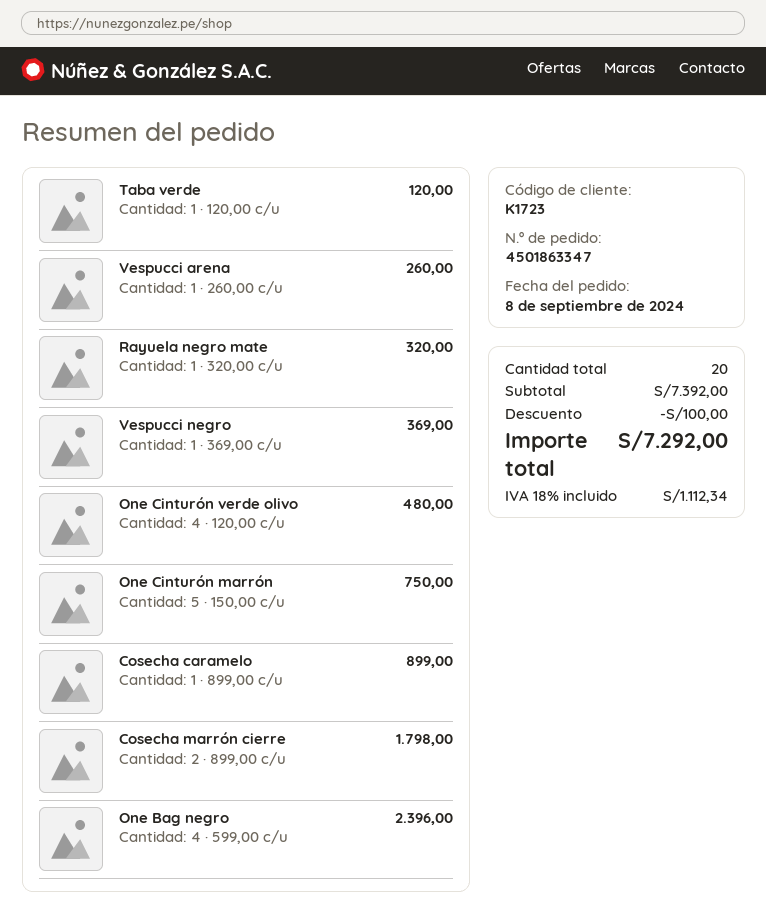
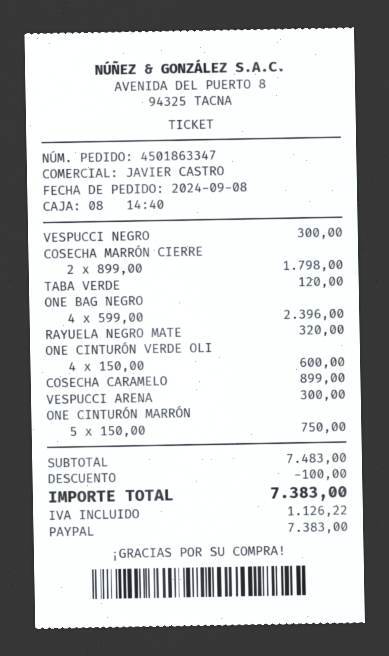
Vespucci arena: 1 x 260.00 = 260.00 -> 1 x 300.00 = 300.00
Vespucci negro: 1 x 369.00 = 369.00 -> 1 x 300.00 = 300.00
One Cinturón verde olivo: 4 x 120.00 = 480.00 -> 4 x 150.00 = 600.00
subtotal: 7392.00 -> 7483.00
tax: 1112.34 -> 1126.22
total: 7292.00 -> 7383.00

